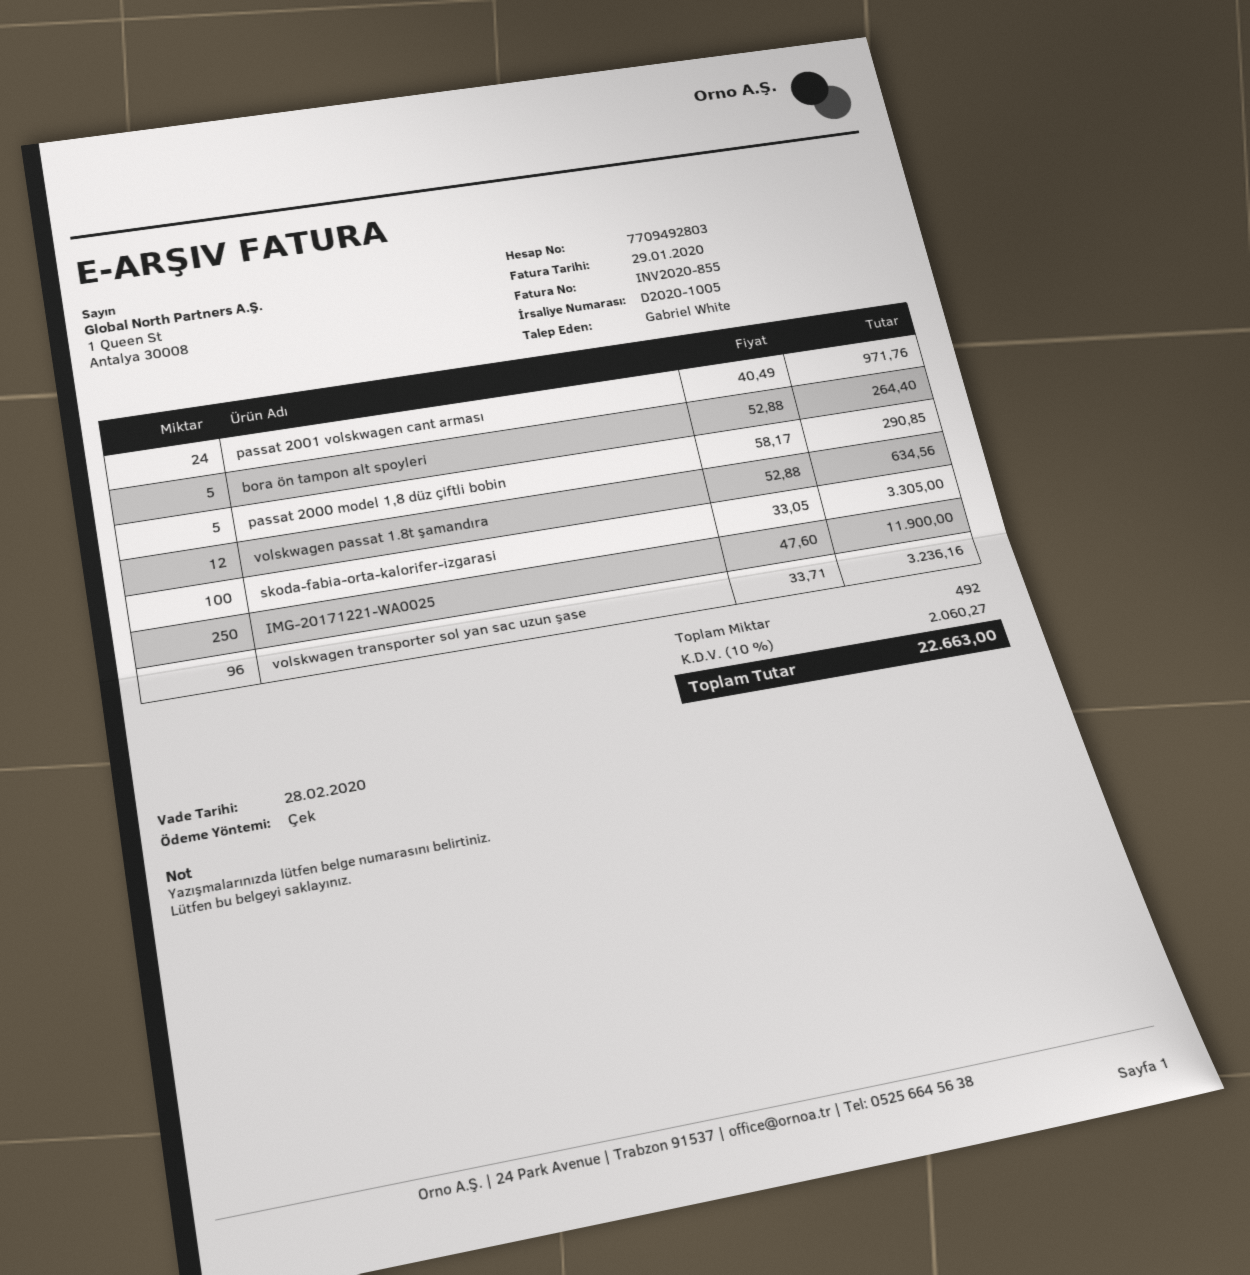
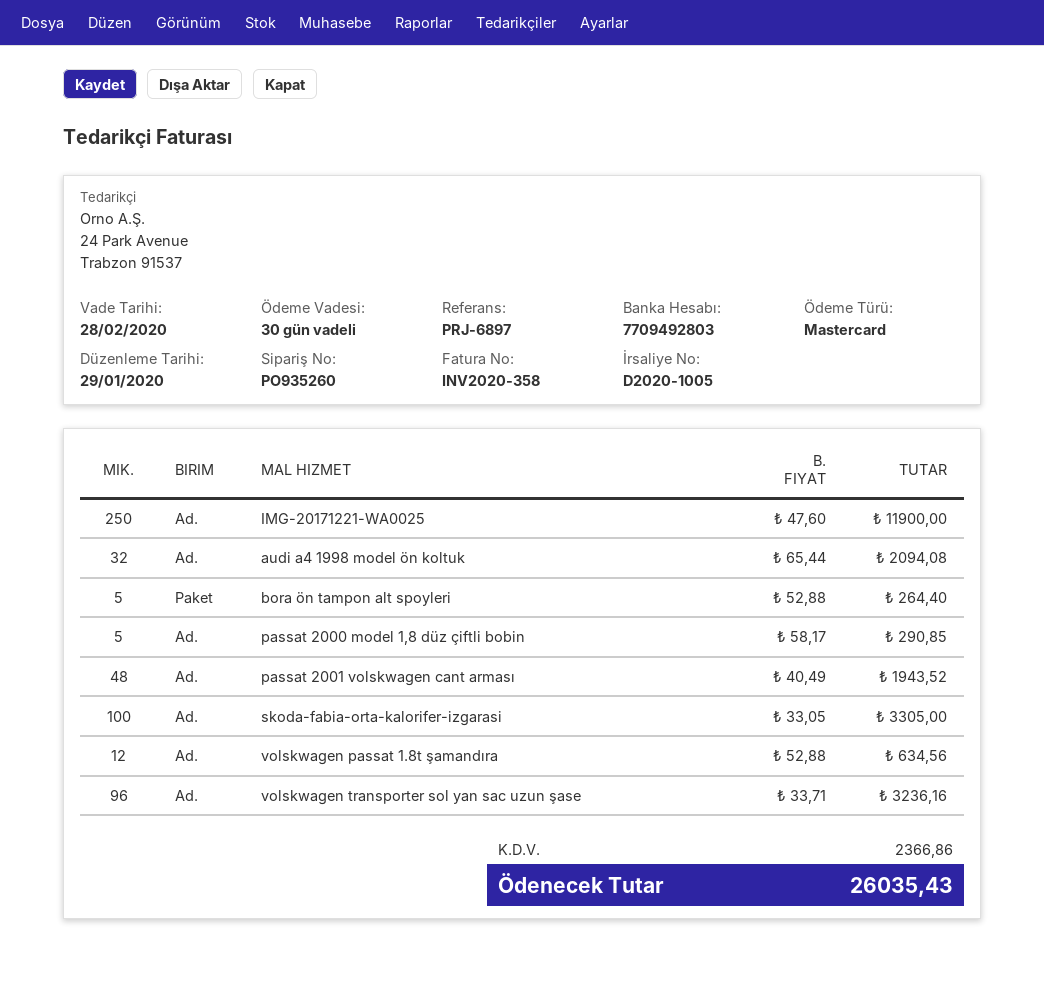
invoice number: INV2020-855 -> INV2020-358
payment method: cheque -> Mastercard
passat 2001 volskwagen cant arması: 24 x 40.49 = 971.76 -> 48 x 40.49 = 1943.52
audi a4 1998 model ön koltuk: none -> 32 x 65.44 = 2094.08
tax: 2060.27 -> 2366.86
total: 22663.00 -> 26035.43

